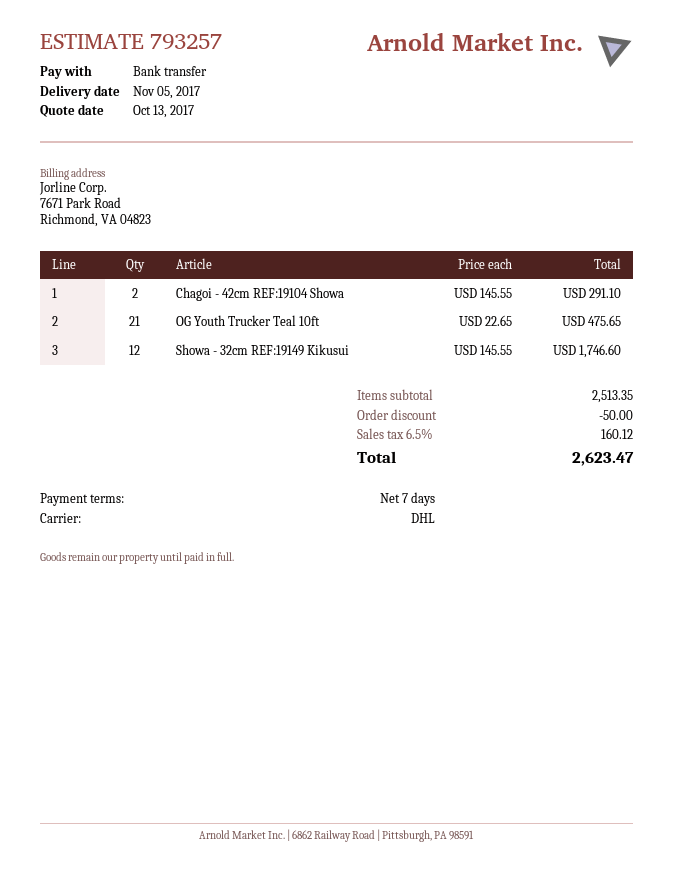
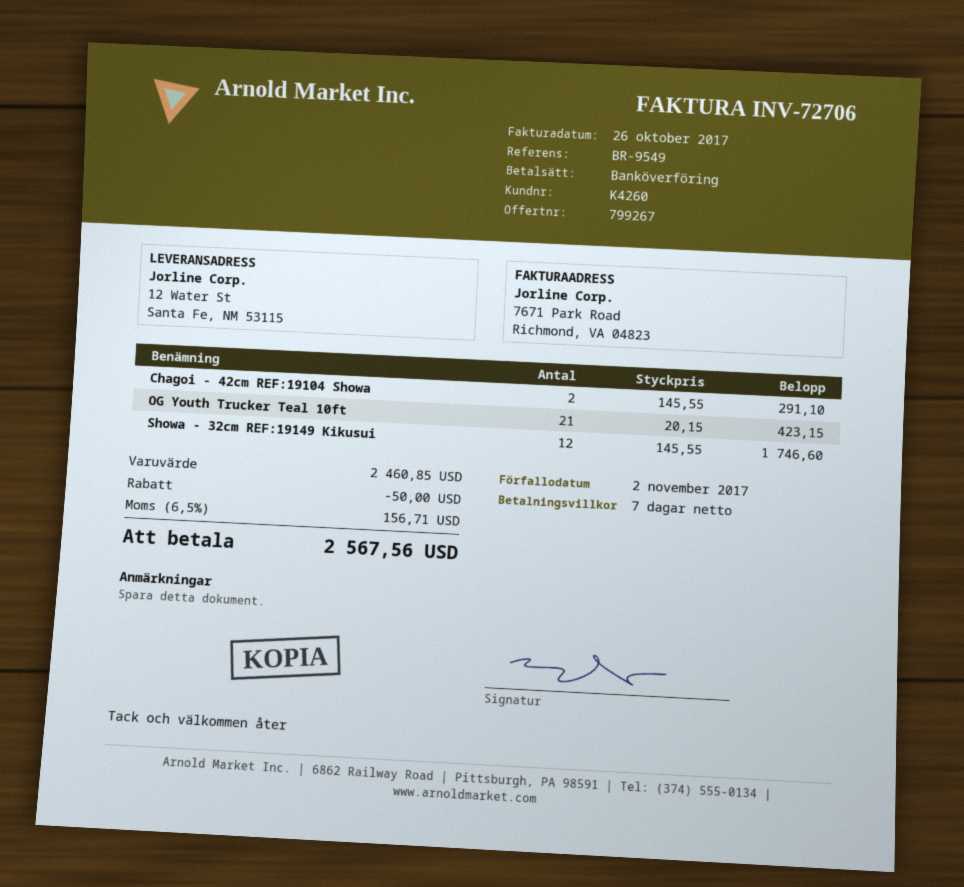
quote number: 793257 -> 799267
OG Youth Trucker Teal 10ft: 21 x 22.65 = 475.65 -> 21 x 20.15 = 423.15
subtotal: 2513.35 -> 2460.85
tax: 6.5% = 160.12 -> 6.5% = 156.71
total: 2623.47 -> 2567.56

